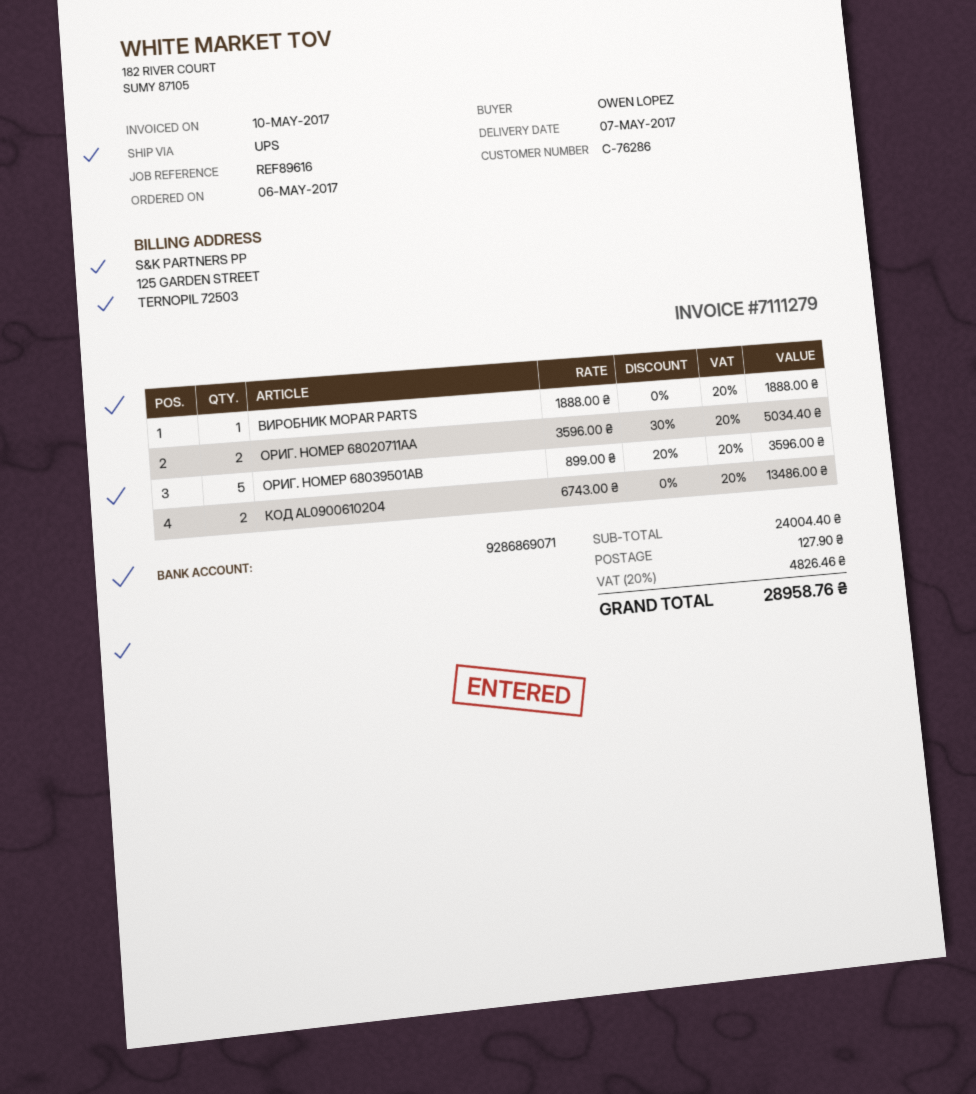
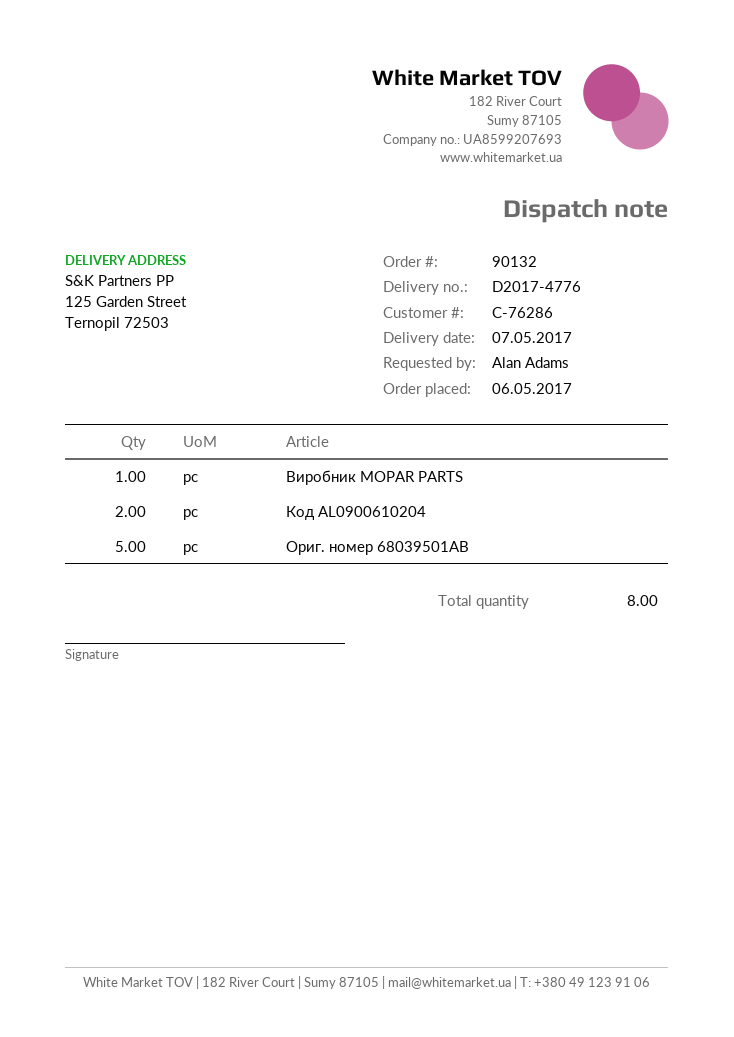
ordered by: OWEN LOPEZ -> Alan Adams
ОРИГ. НОМЕР 68020711AA: 2 -> none

